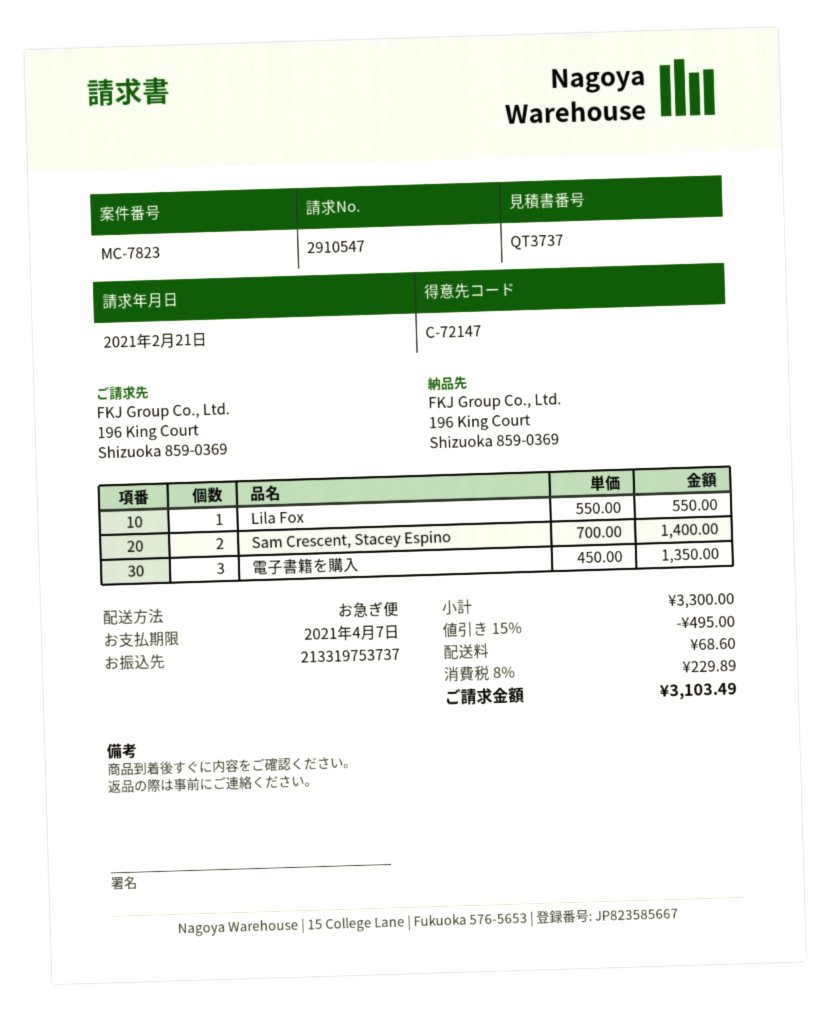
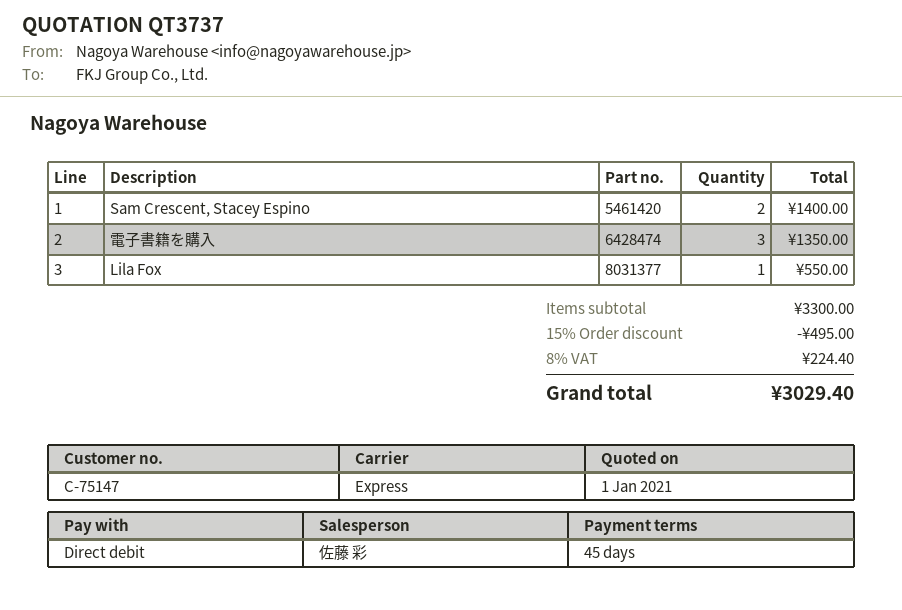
customer number: C-72147 -> C-75147
shipping: 68.60 -> none
tax: 8% = 229.89 -> 8% = 224.40
total: 3103.49 -> 3029.40

